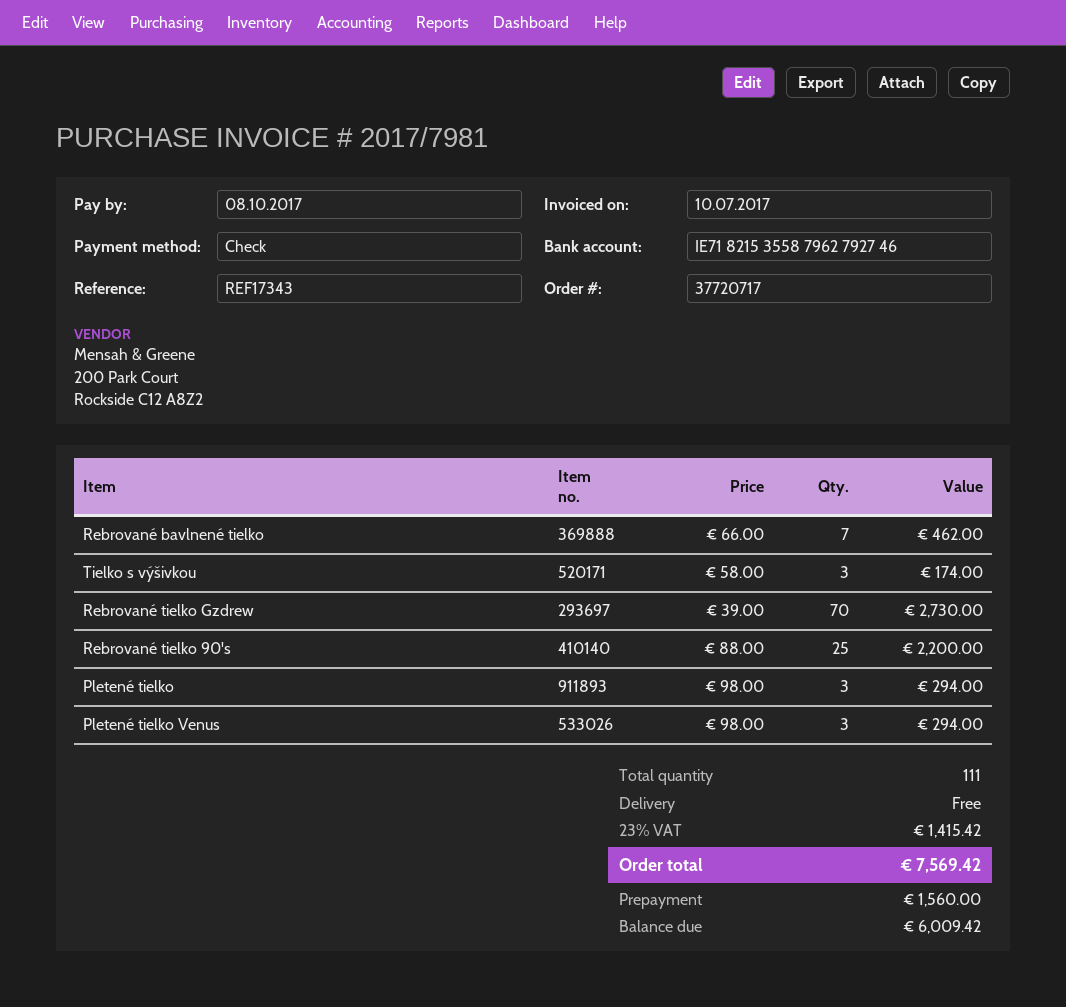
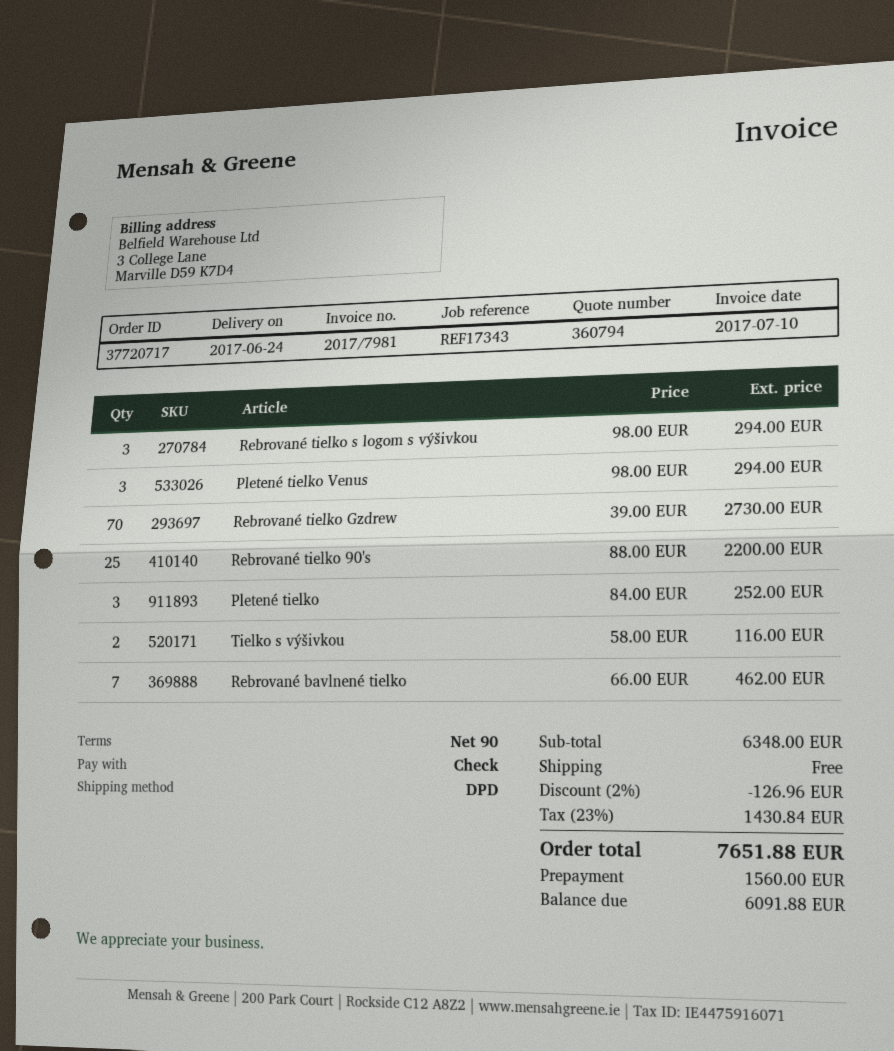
Tielko s výšivkou: 3 x 58.00 = 174.00 -> 2 x 58.00 = 116.00
Pletené tielko: 3 x 98.00 = 294.00 -> 3 x 84.00 = 252.00
Rebrované tielko s logom s výšivkou: none -> 3 x 98.00 = 294.00
discount: none -> 2% = 126.96
tax: 23% = 1415.42 -> 23% = 1430.84
total: 7569.42 -> 7651.88
balance: 6009.42 -> 6091.88

